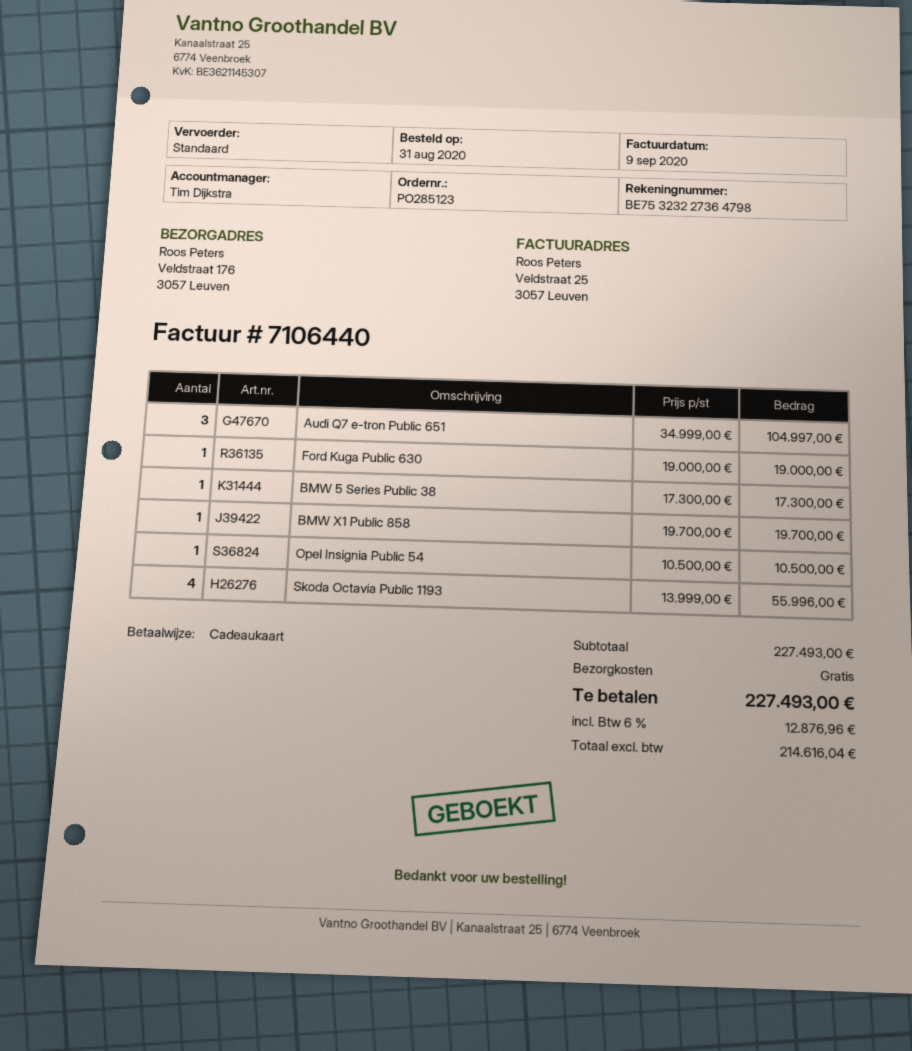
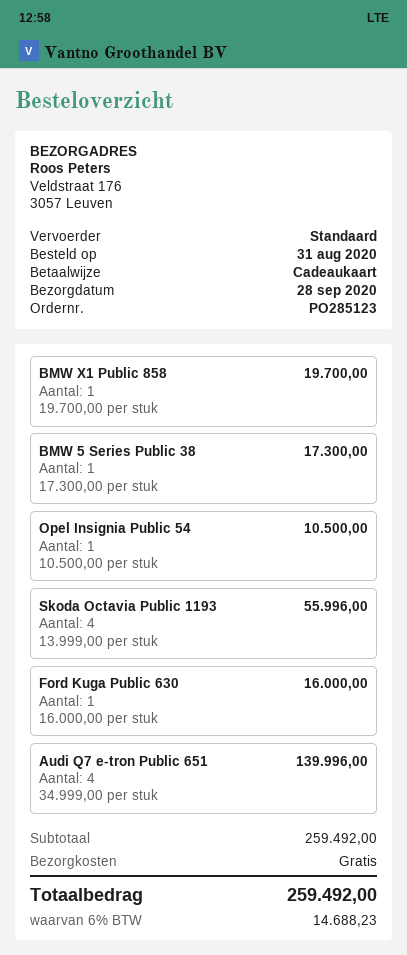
Audi Q7 e-tron Public 651: 3 x 34999.00 = 104997.00 -> 4 x 34999.00 = 139996.00
Ford Kuga Public 630: 1 x 19000.00 = 19000.00 -> 1 x 16000.00 = 16000.00
subtotal: 227493.00 -> 259492.00
tax: 6% = 12876.96 -> 6% = 14688.23
total: 227493.00 -> 259492.00

